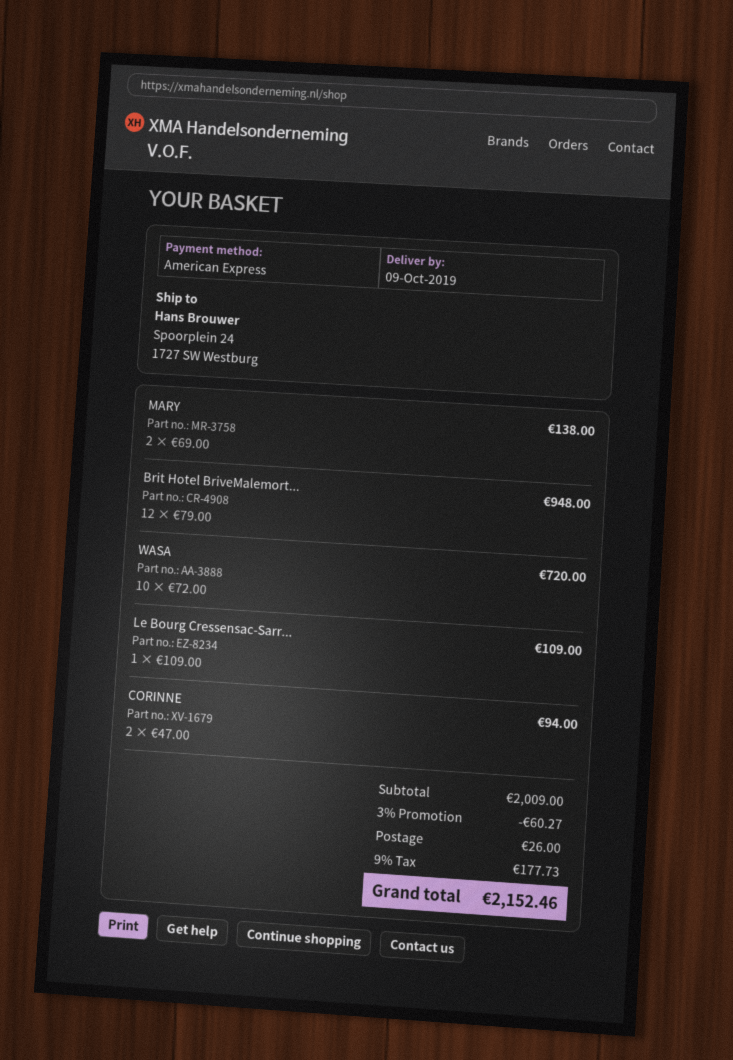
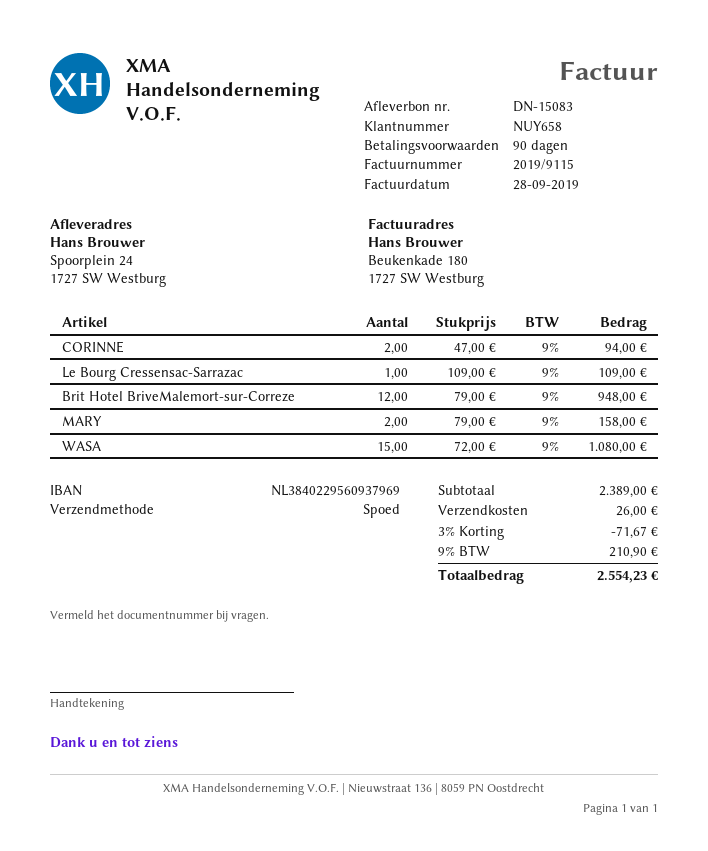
MARY: 2 x 69.00 = 138.00 -> 2 x 79.00 = 158.00
WASA: 10 x 72.00 = 720.00 -> 15 x 72.00 = 1080.00
subtotal: 2009.00 -> 2389.00
discount: 3% = 60.27 -> 3% = 71.67
tax: 9% = 177.73 -> 9% = 210.90
total: 2152.46 -> 2554.23

